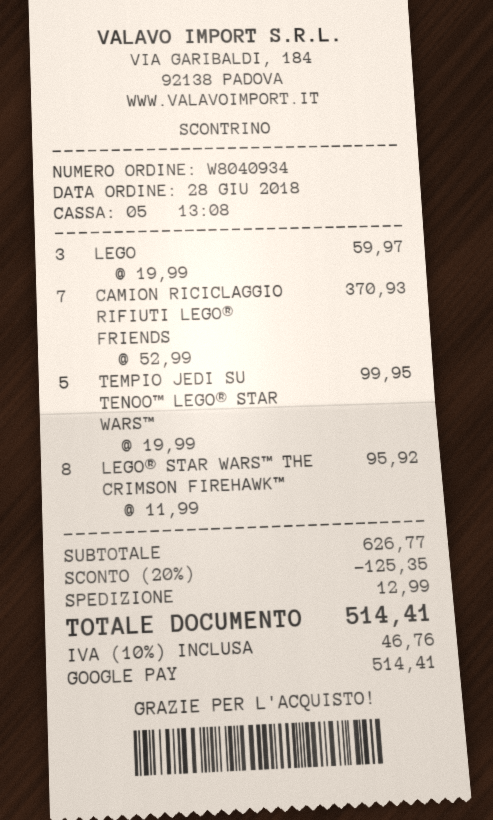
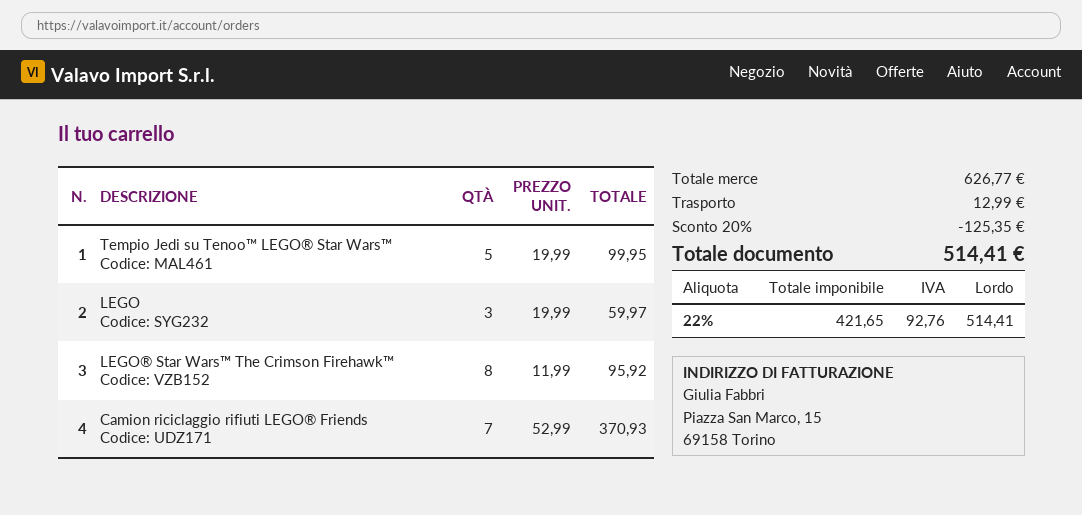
tax: 10% = 46.76 -> 22% = 92.76

